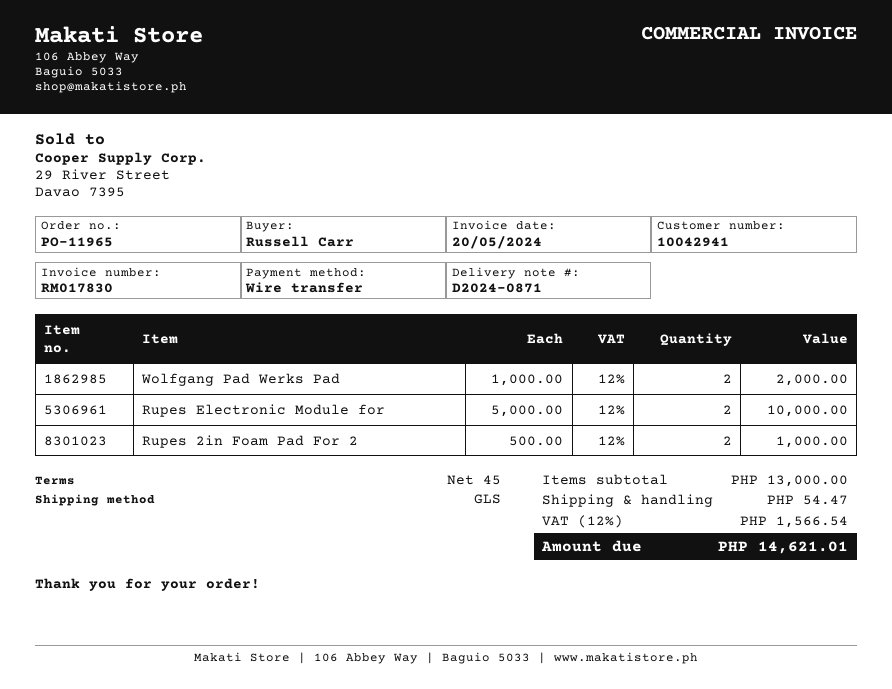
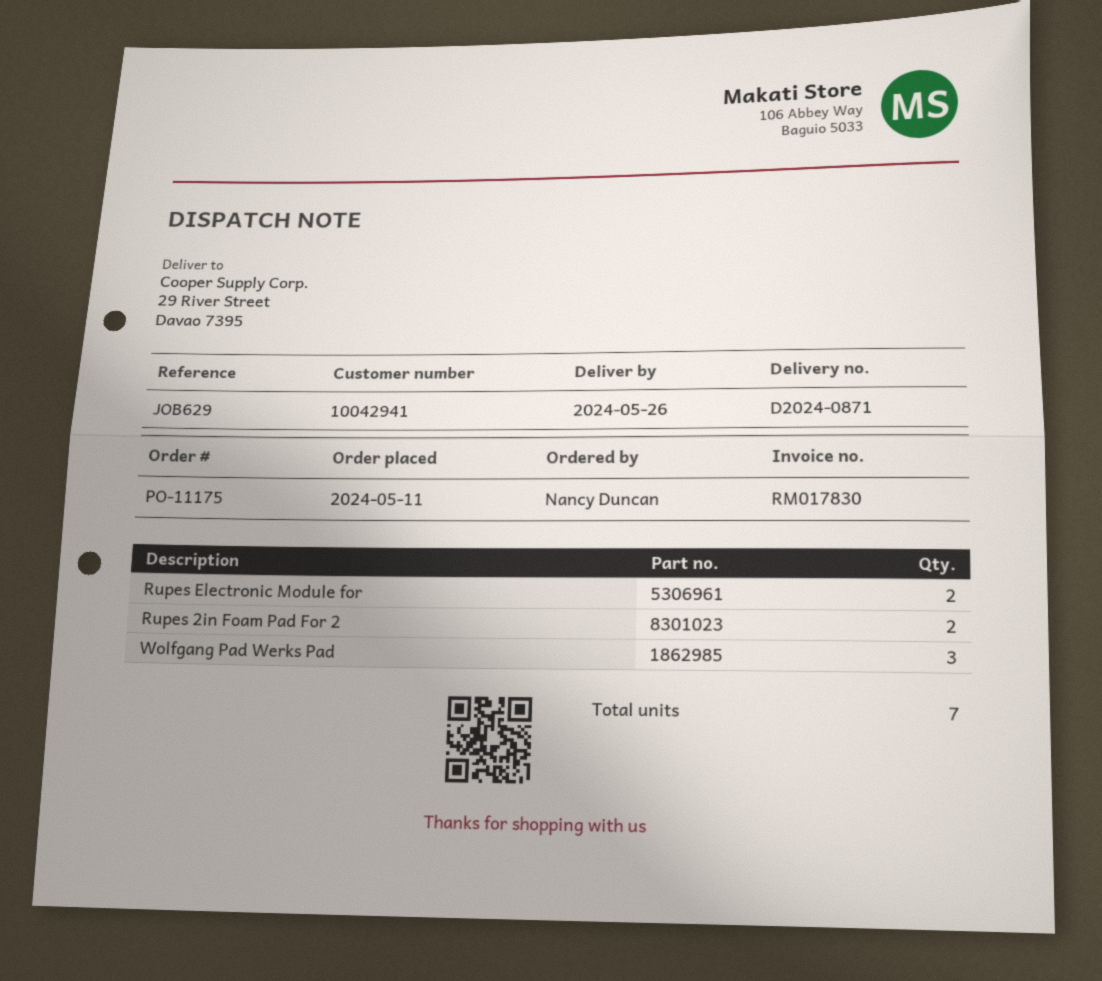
order number: PO-11965 -> PO-11175
ordered by: Russell Carr -> Nancy Duncan
Wolfgang Pad Werks Pad: 2 -> 3

